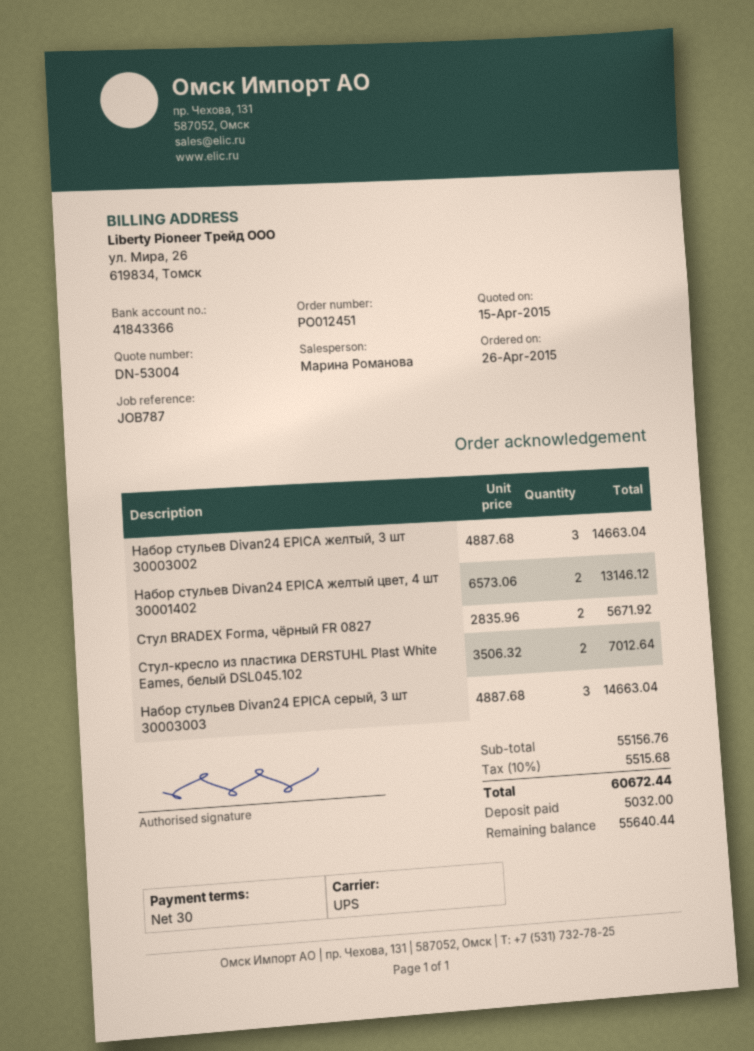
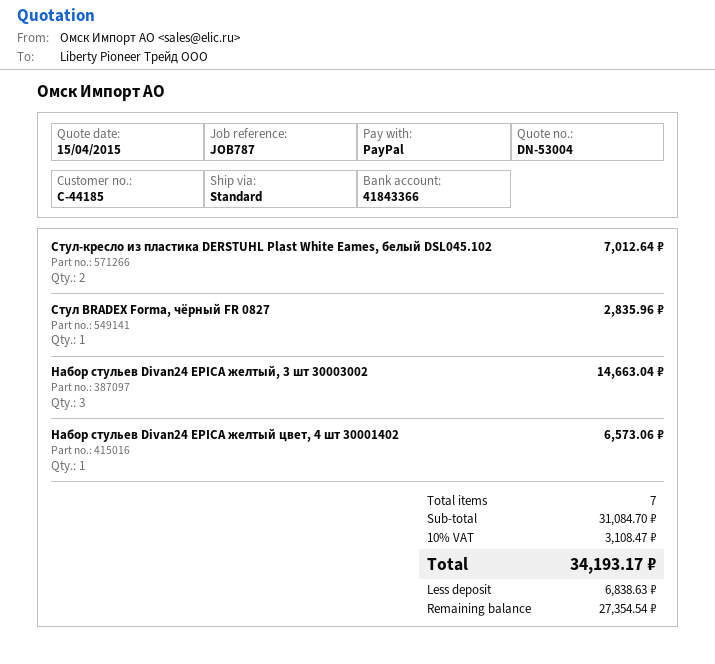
shipping method: UPS -> standard
Набор стульев Divan24 EPICA желтый цвет, 4 шт 30001402: 2 for 13146.12 -> 1 for 6573.06
Стул BRADEX Forma, чёрный FR 0827: 2 for 5671.92 -> 1 for 2835.96
Набор стульев Divan24 EPICA серый, 3 шт 30003003: 3 for 14663.04 -> none
subtotal: 55156.76 -> 31084.70
tax: 10% = 5515.68 -> 10% = 3108.47
total: 60672.44 -> 34193.17
deposit: 5032.00 -> 6838.63
balance: 55640.44 -> 27354.54

